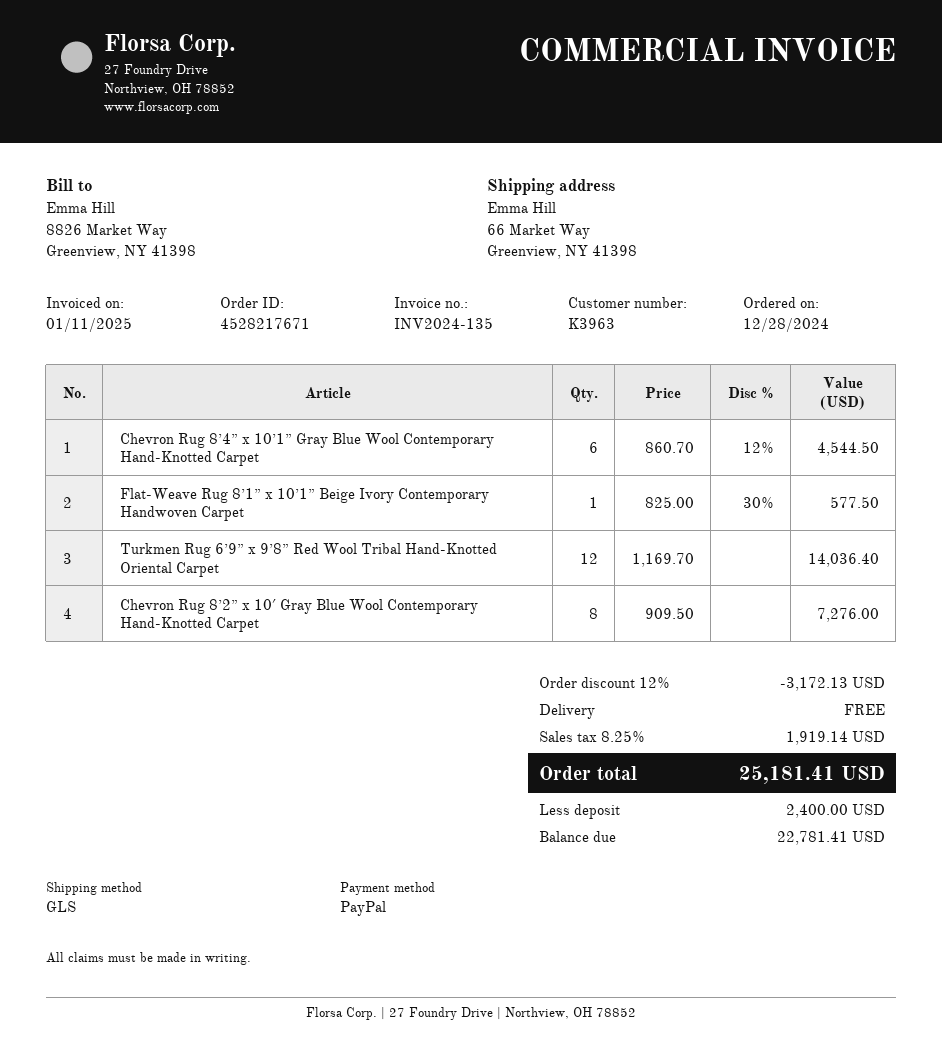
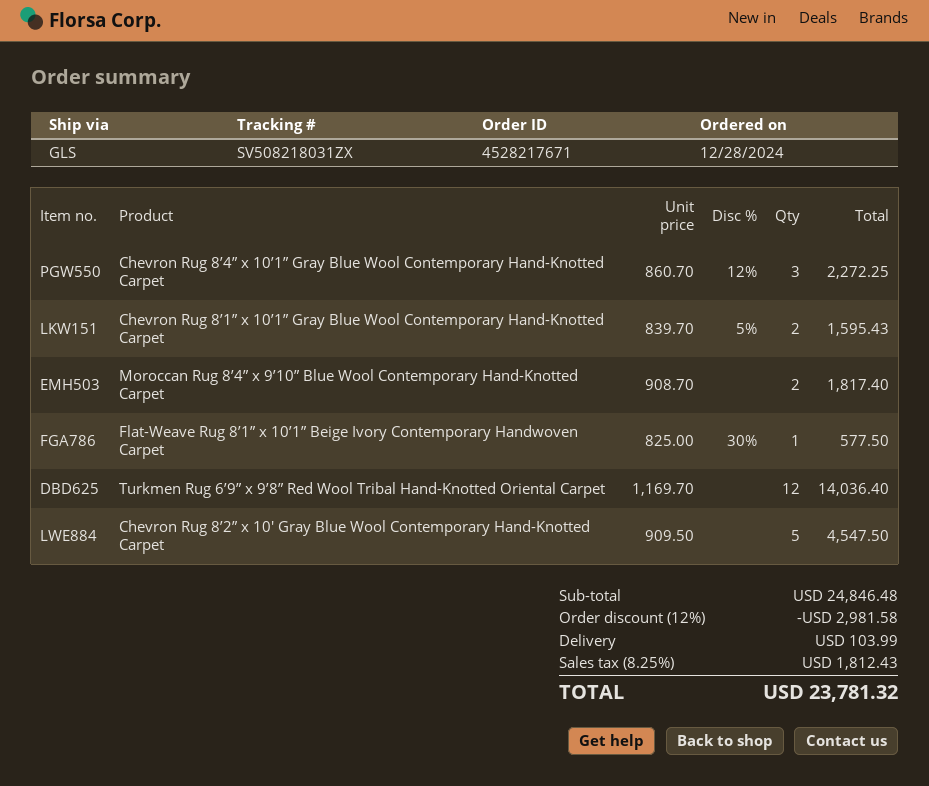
Chevron Rug 8’4” x 10’1” Gray Blue Wool Contemporary Hand-Knotted Carpet: 6 x 860.70 - 12% = 4544.50 -> 3 x 860.70 - 12% = 2272.25
Chevron Rug 8’2” x 10′ Gray Blue Wool Contemporary Hand-Knotted Carpet: 8 x 909.50 = 7276.00 -> 5 x 909.50 = 4547.50
Chevron Rug 8’1” x 10’1” Gray Blue Wool Contemporary Hand-Knotted Carpet: none -> 2 x 839.70 - 5% = 1595.43
Moroccan Rug 8’4” x 9’10” Blue Wool Contemporary Hand-Knotted Carpet: none -> 2 x 908.70 = 1817.40
discount: 12% = 3172.13 -> 12% = 2981.58
shipping: 0.00 -> 103.99
tax: 8.25% = 1919.14 -> 8.25% = 1812.43
total: 25181.41 -> 23781.32

